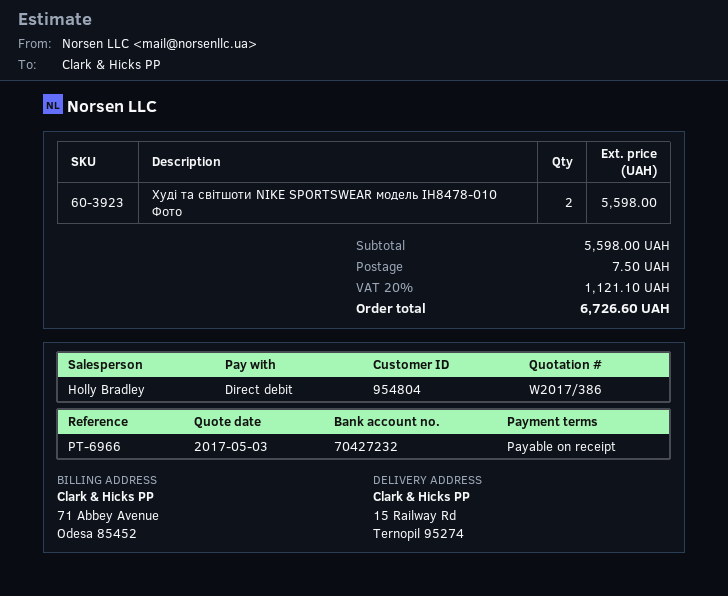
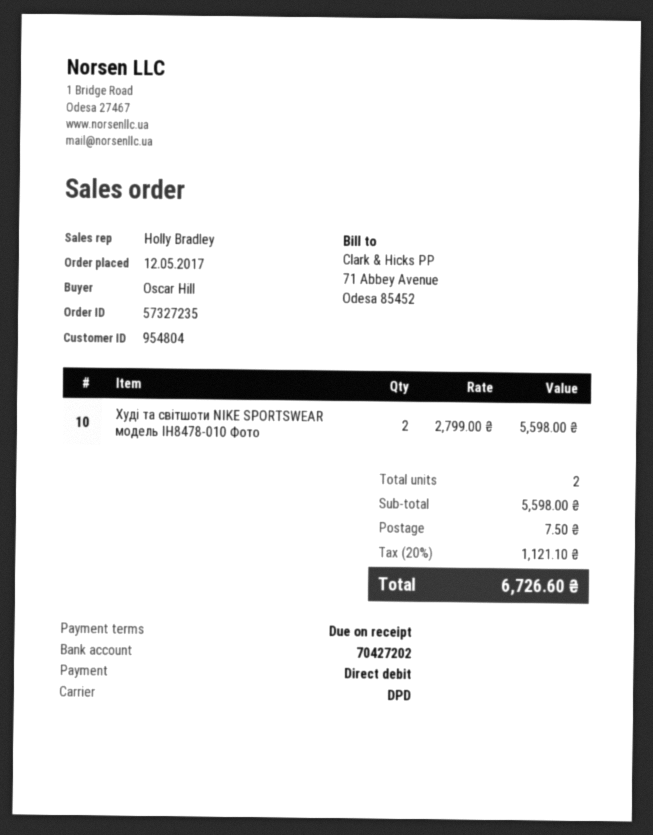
bank account: 70427232 -> 70427202

